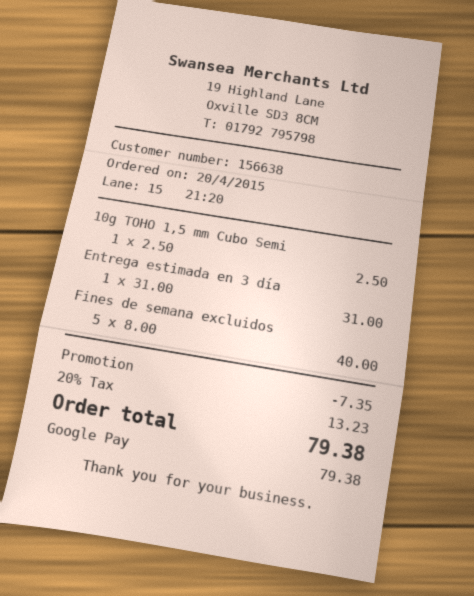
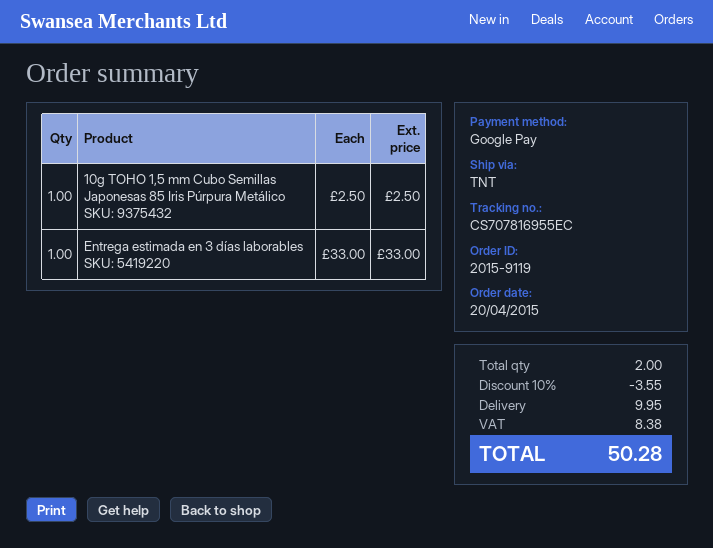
Entrega estimada en 3 día: 1 x 31.00 = 31.00 -> 1 x 33.00 = 33.00
Fines de semana excluidos: 5 x 8.00 = 40.00 -> none
discount: 7.35 -> 3.55
shipping: none -> 9.95
tax: 13.23 -> 8.38
total: 79.38 -> 50.28

